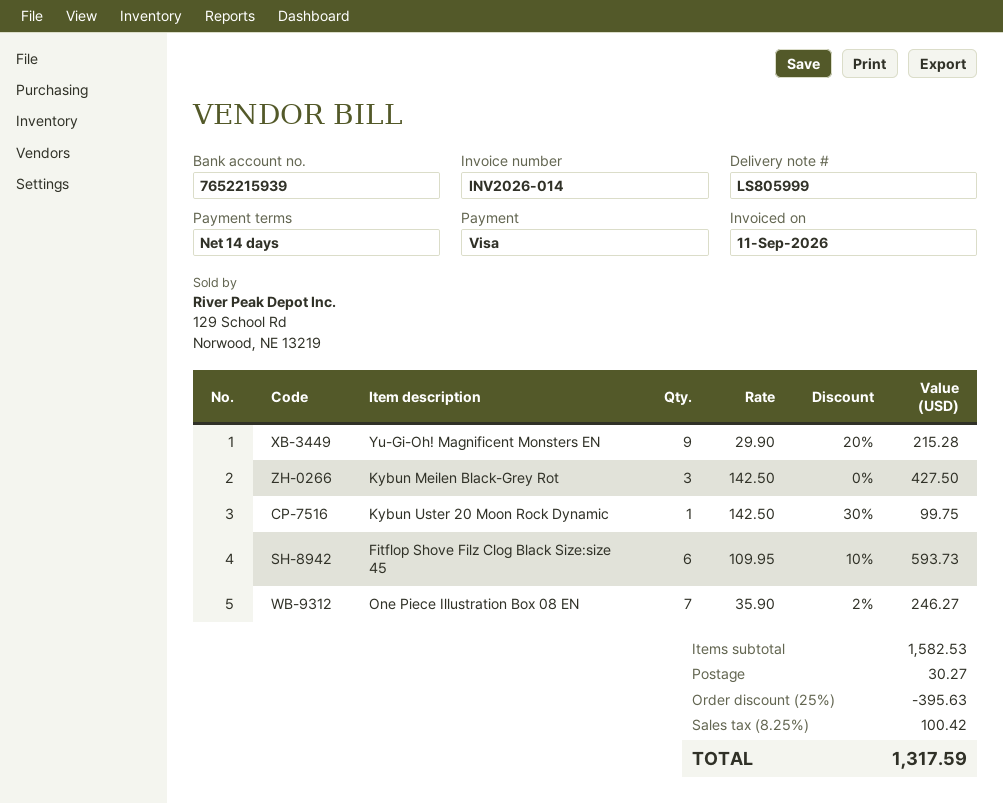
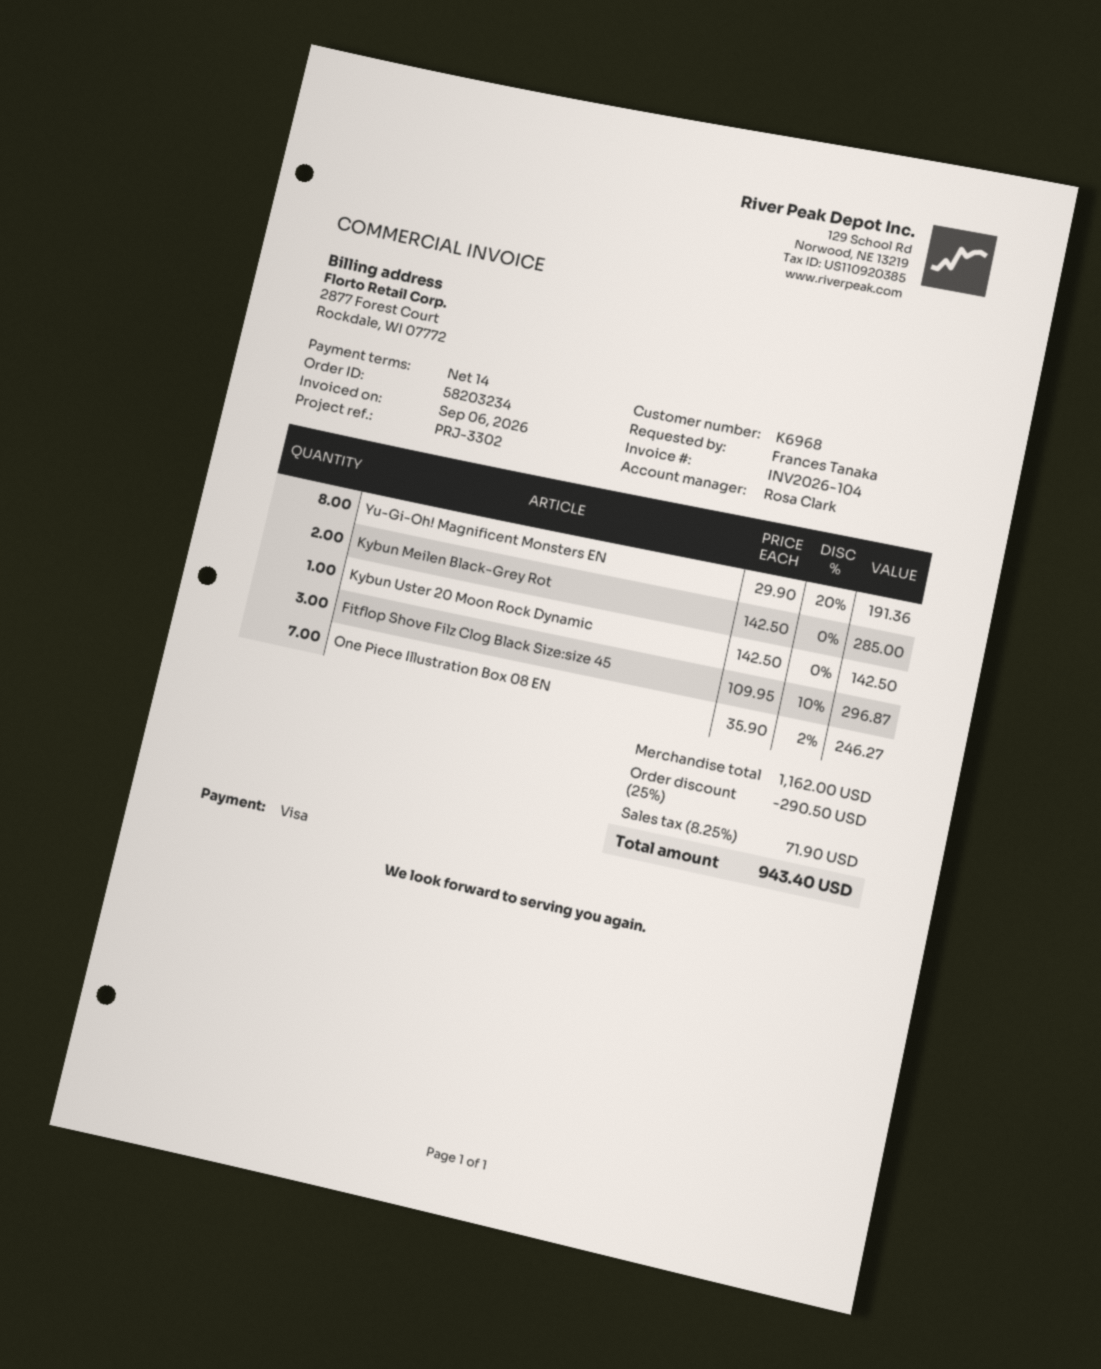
invoice number: INV2026-014 -> INV2026-104
invoice date: 2026-09-11 -> 2026-09-06
Yu-Gi-Oh! Magnificent Monsters EN: 9 x 29.90 - 20% = 215.28 -> 8 x 29.90 - 20% = 191.36
Kybun Meilen Black-Grey Rot: 3 x 142.50 = 427.50 -> 2 x 142.50 = 285.00
Kybun Uster 20 Moon Rock Dynamic: 1 x 142.50 - 30% = 99.75 -> 1 x 142.50 = 142.50
Fitflop Shove Filz Clog Black Size:size 45: 6 x 109.95 - 10% = 593.73 -> 3 x 109.95 - 10% = 296.87
subtotal: 1582.53 -> 1162.00
discount: 25% = 395.63 -> 25% = 290.50
shipping: 30.27 -> none
tax: 8.25% = 100.42 -> 8.25% = 71.90
total: 1317.59 -> 943.40

